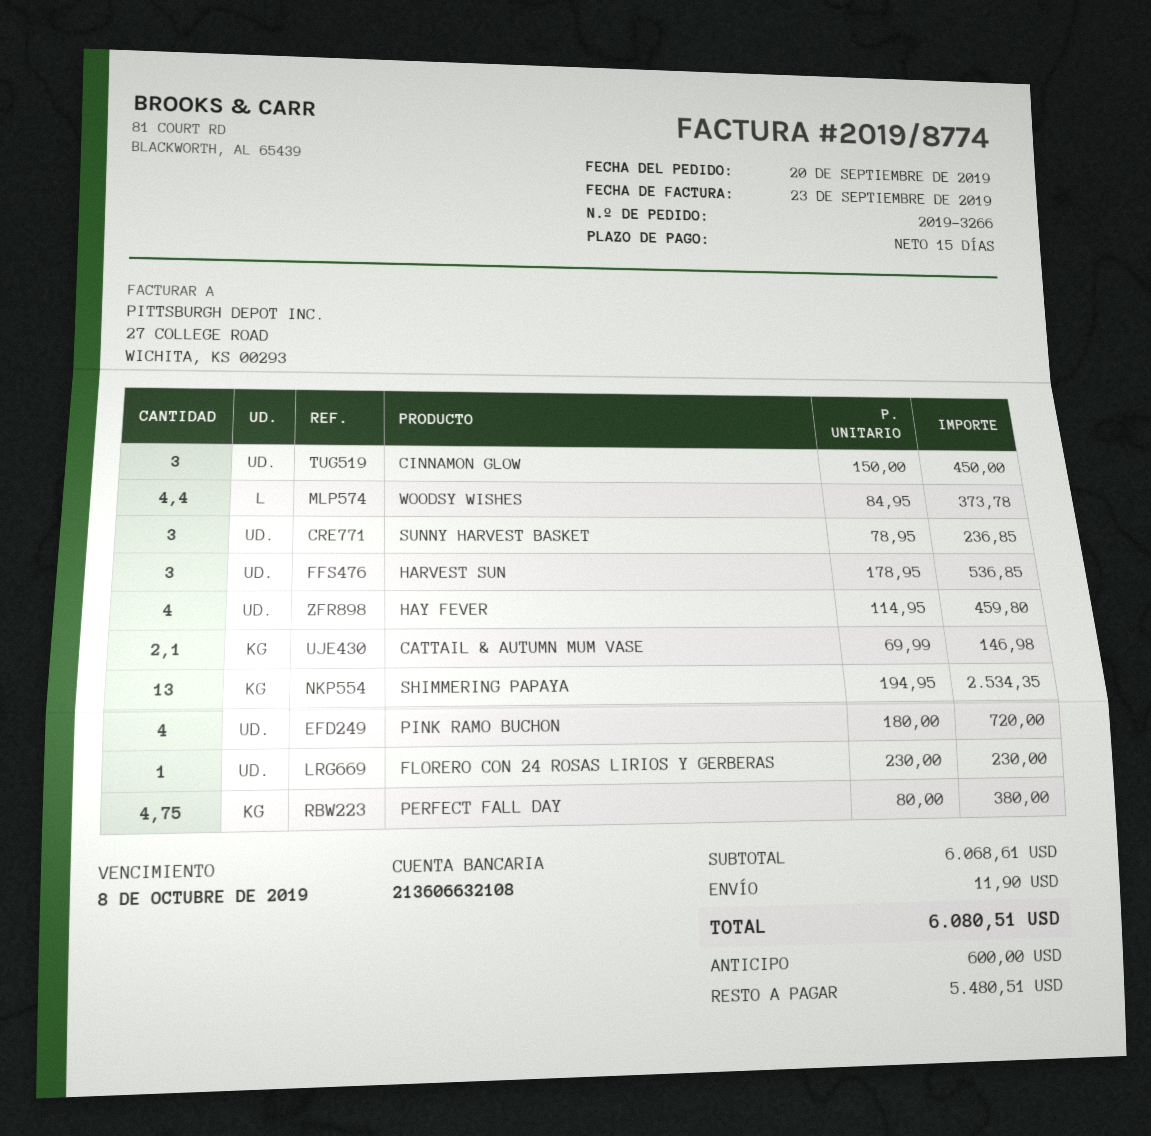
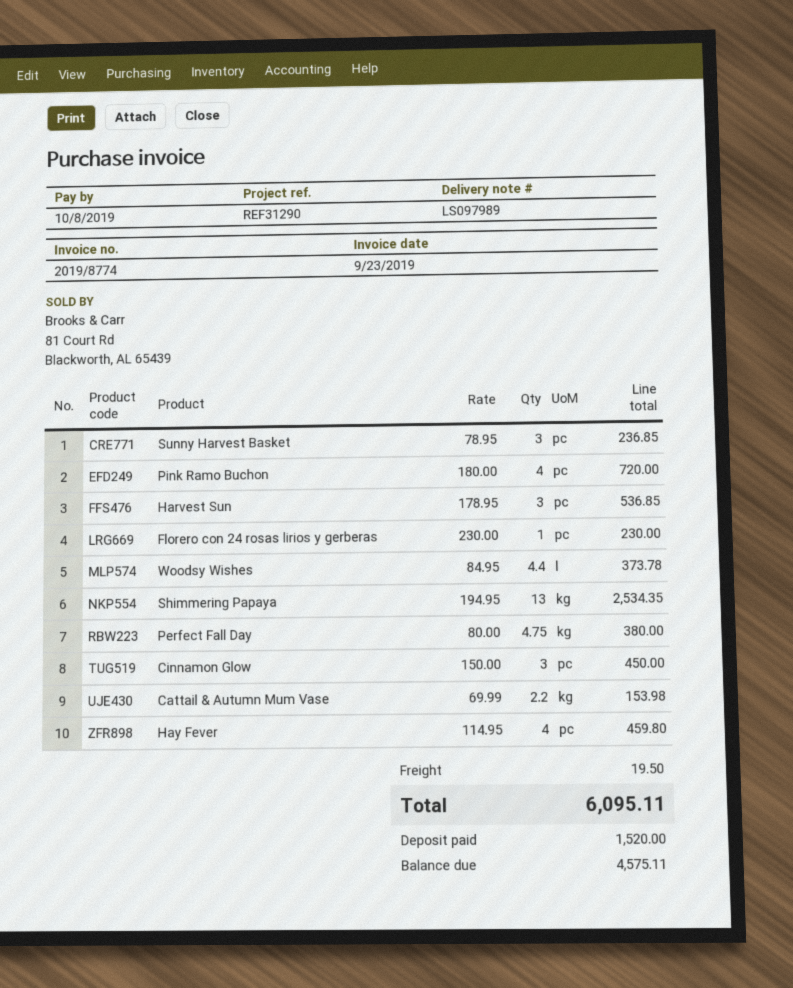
CATTAIL & AUTUMN MUM VASE: 2.1 x 69.99 = 146.98 -> 2.2 x 69.99 = 153.98
shipping: 11.90 -> 19.50
total: 6080.51 -> 6095.11
deposit: 600.00 -> 1520.00
balance: 5480.51 -> 4575.11

